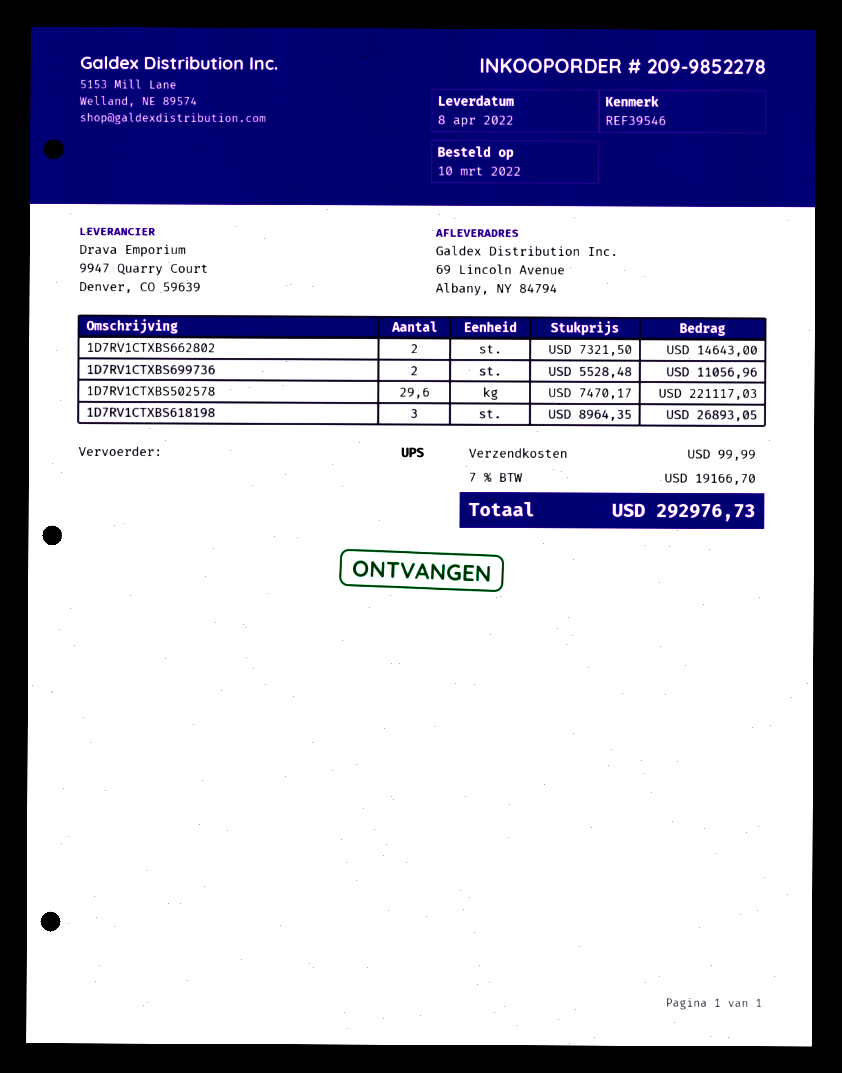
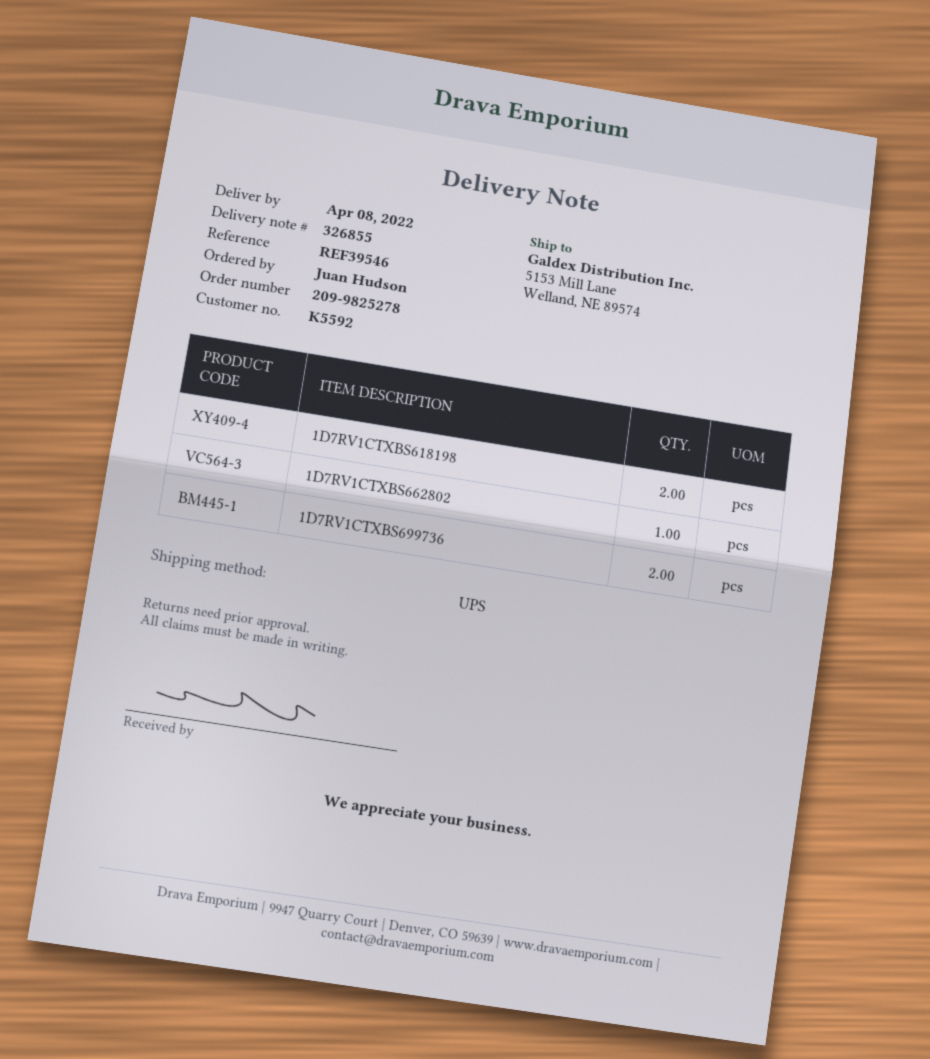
order number: 209-9852278 -> 209-9825278
ship to: 69 Lincoln Avenue, Albany, NY 84794 -> 5153 Mill Lane, Welland, NE 89574
1D7RV1CTXBS662802: 2 -> 1
1D7RV1CTXBS502578: 29.6 -> none
1D7RV1CTXBS618198: 3 -> 2

